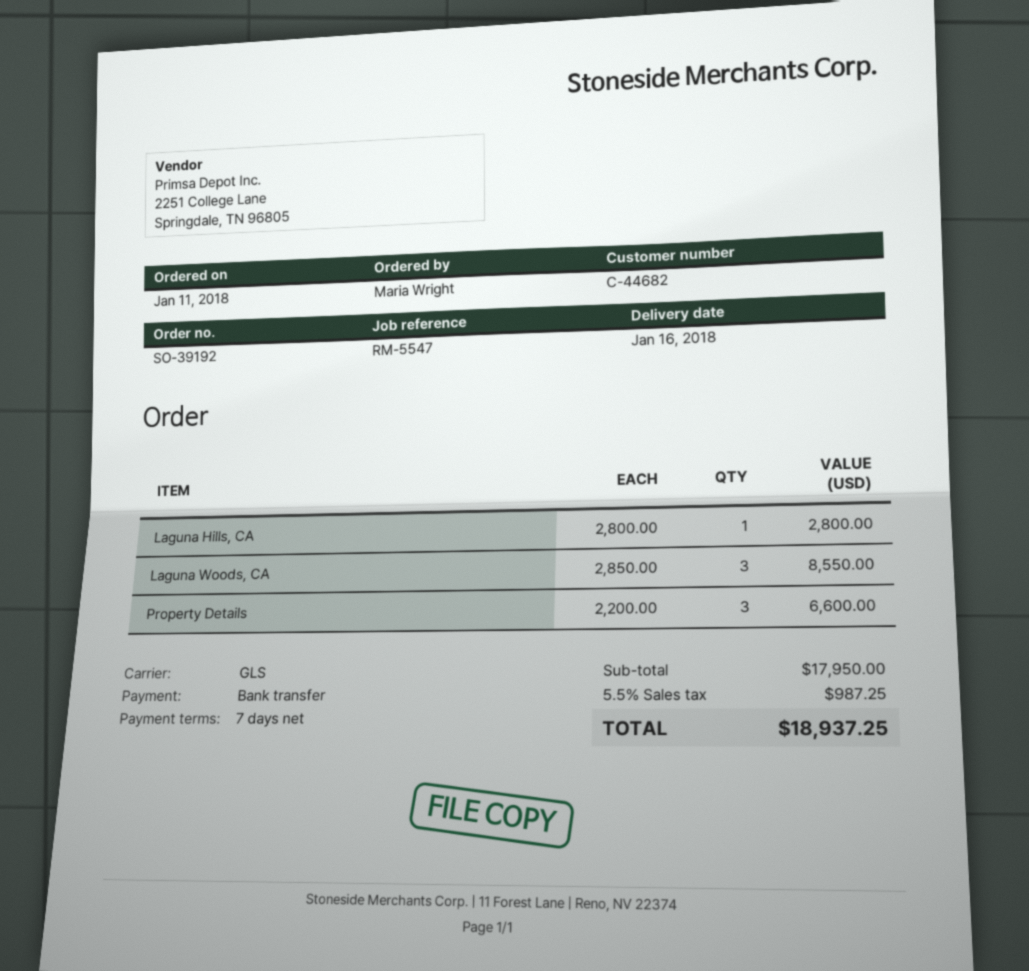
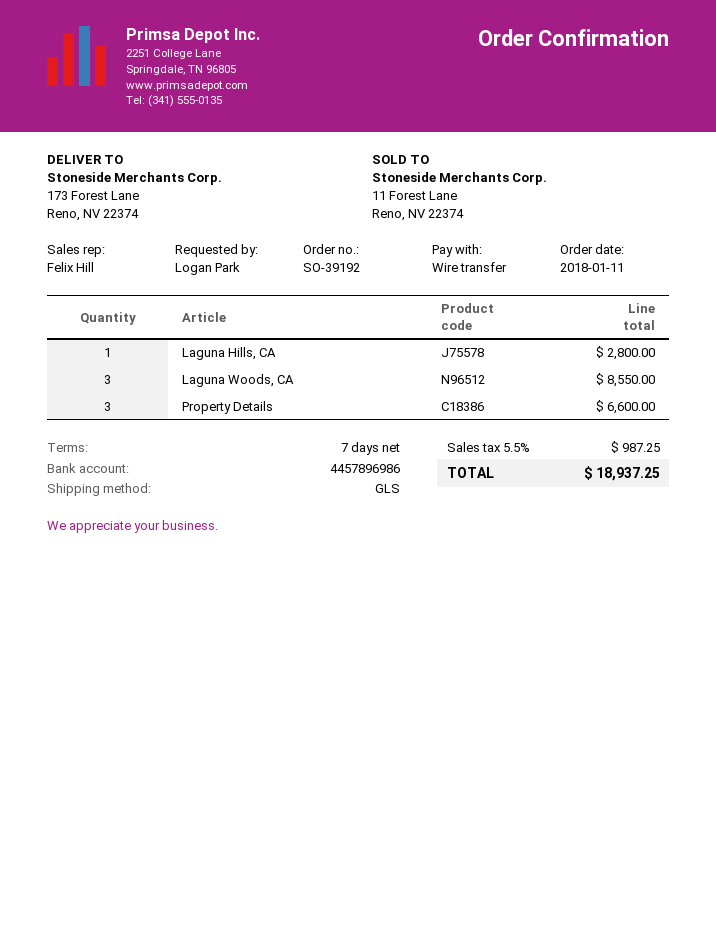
ordered by: Maria Wright -> Logan Park

